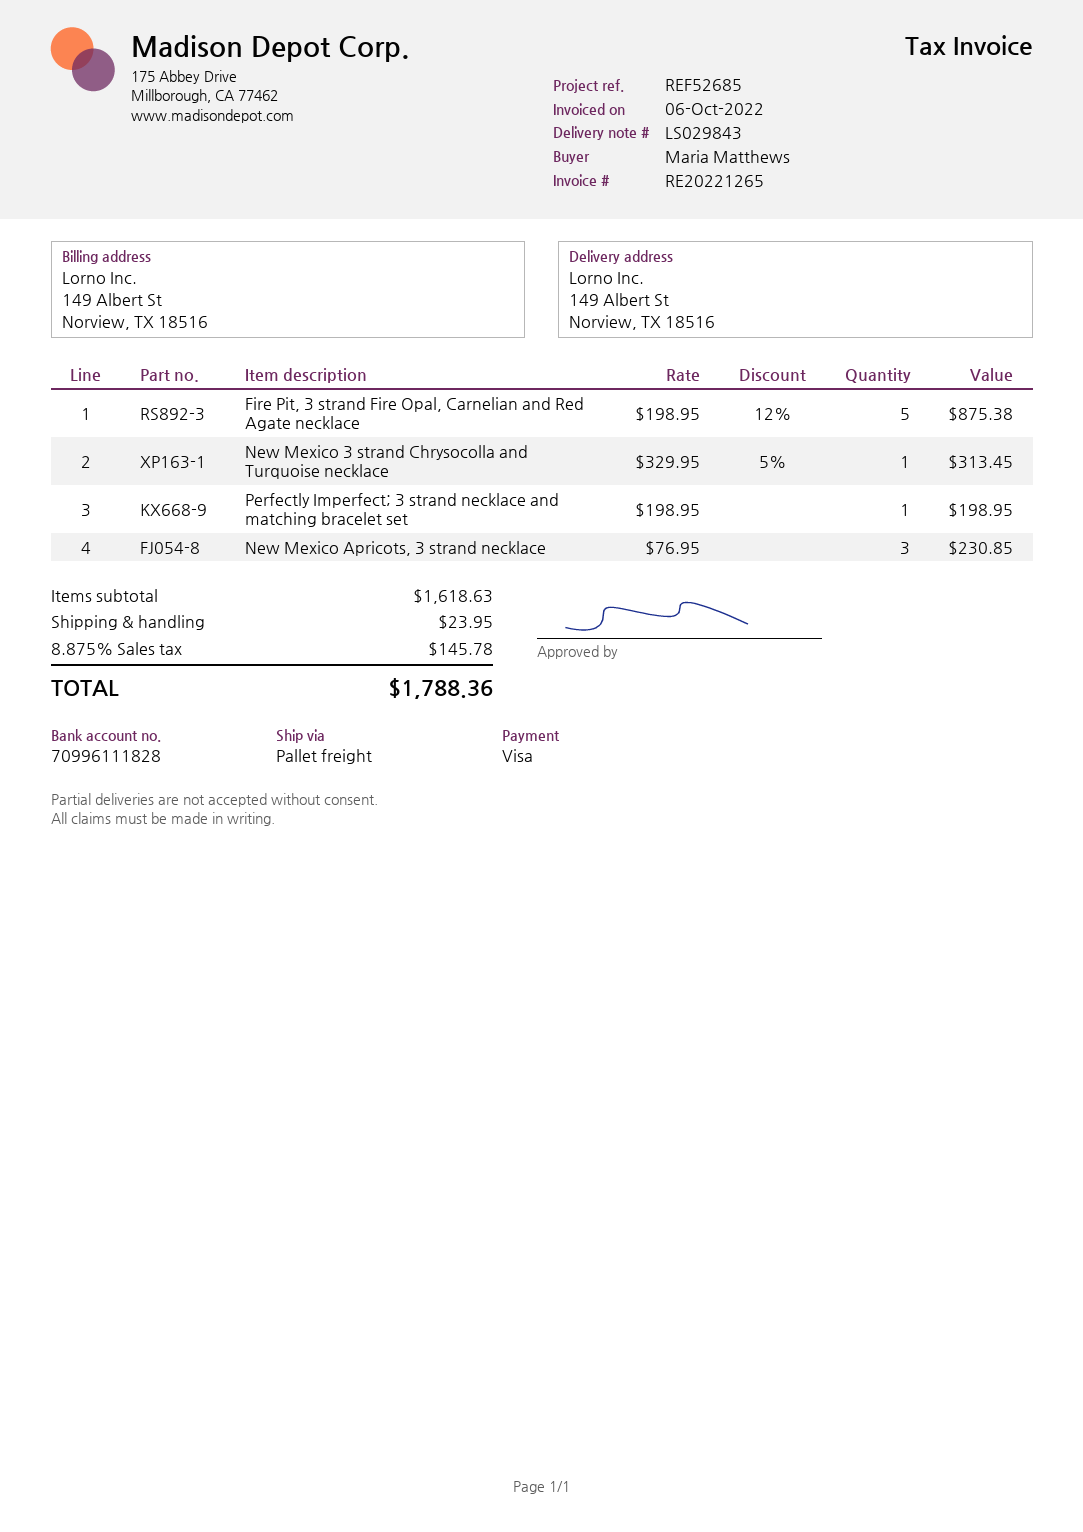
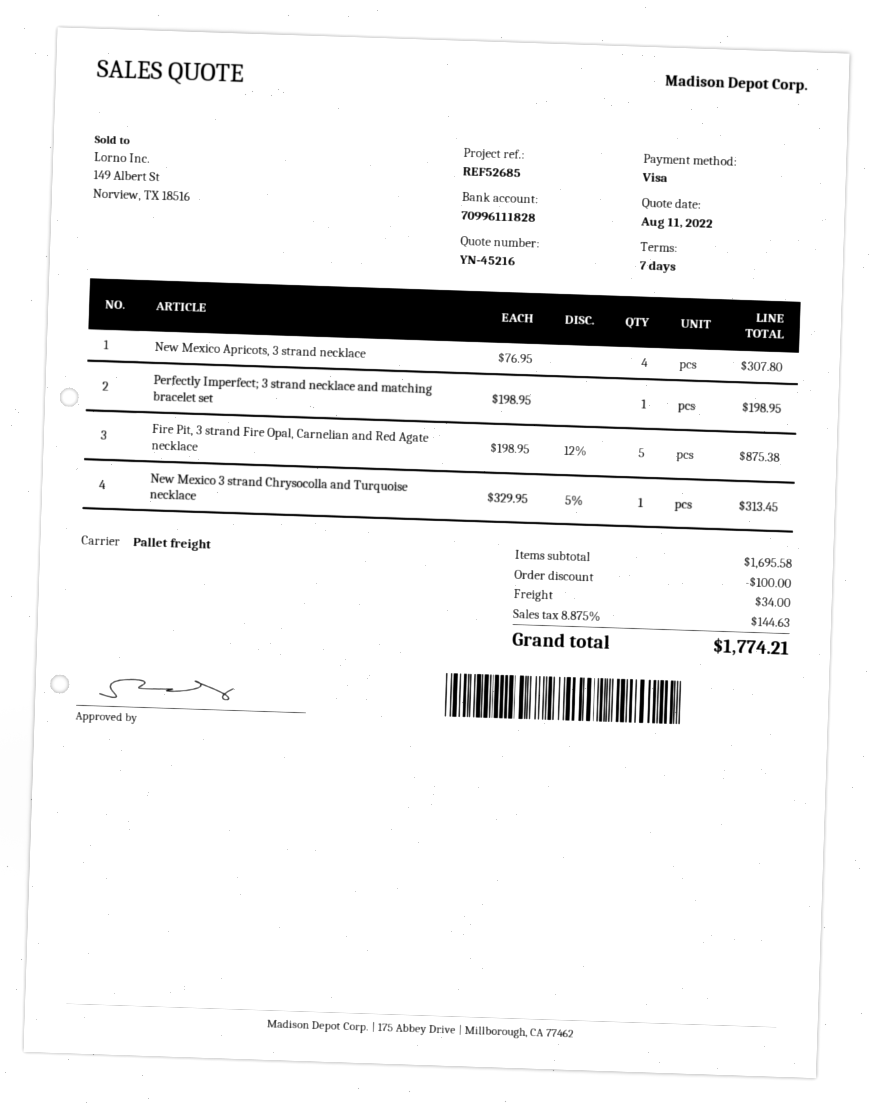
New Mexico Apricots, 3 strand necklace: 3 x 76.95 = 230.85 -> 4 x 76.95 = 307.80
subtotal: 1618.63 -> 1695.58
discount: none -> 100.00
shipping: 23.95 -> 34.00
tax: 8.875% = 145.78 -> 8.875% = 144.63
total: 1788.36 -> 1774.21

